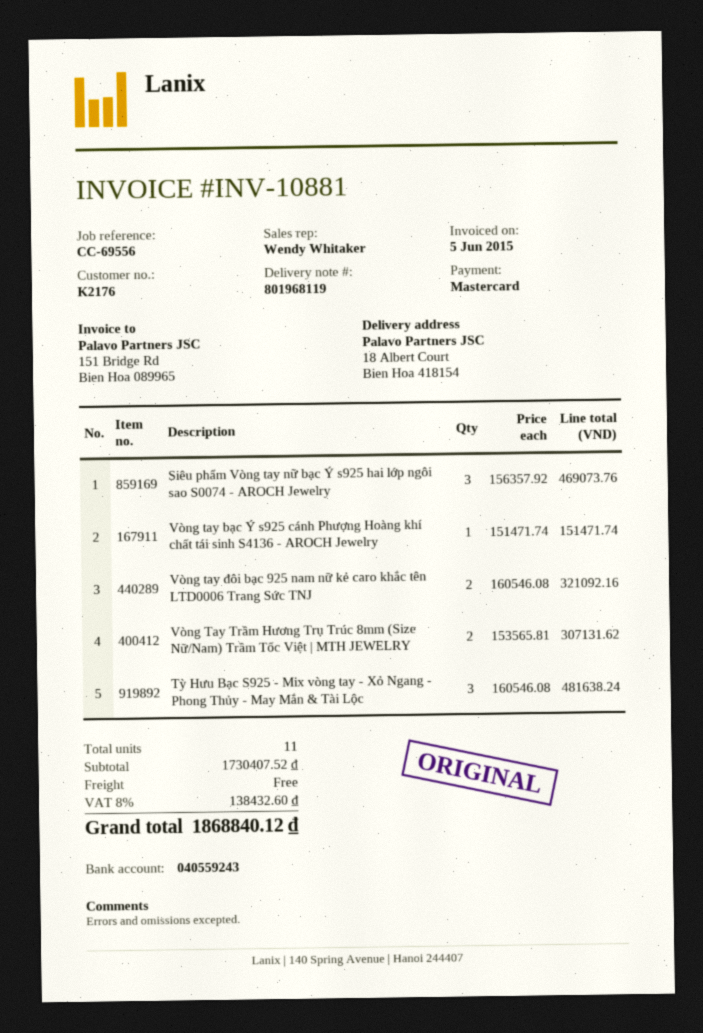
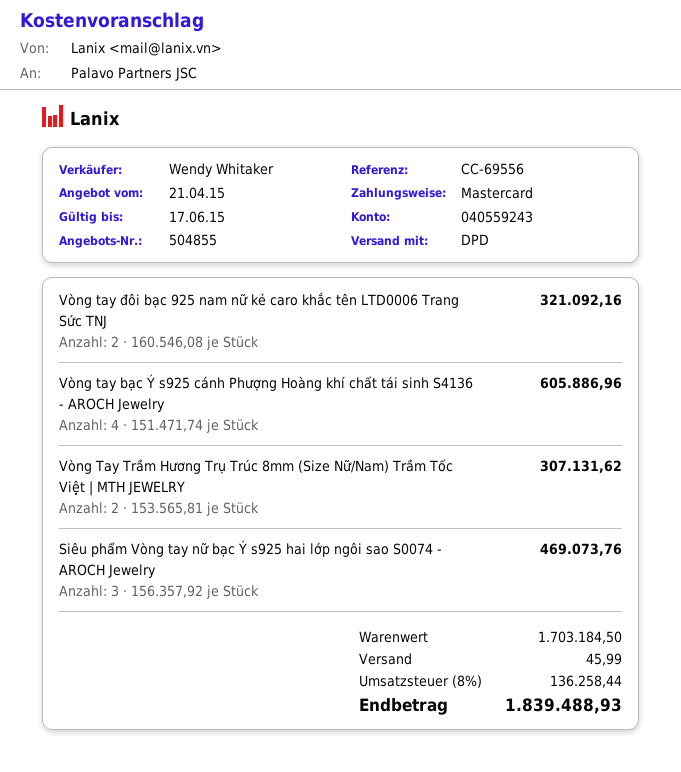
Vòng tay bạc Ý s925 cánh Phượng Hoàng khí chất tái sinh S4136 - AROCH Jewelry: 1 x 151471.74 = 151471.74 -> 4 x 151471.74 = 605886.96
Tỳ Hưu Bạc S925 - Mix vòng tay - Xỏ Ngang - Phong Thủy - May Mắn & Tài Lộc: 3 x 160546.08 = 481638.24 -> none
subtotal: 1730407.52 -> 1703184.50
shipping: 0.00 -> 45.99
tax: 8% = 138432.60 -> 8% = 136258.44
total: 1868840.12 -> 1839488.93

